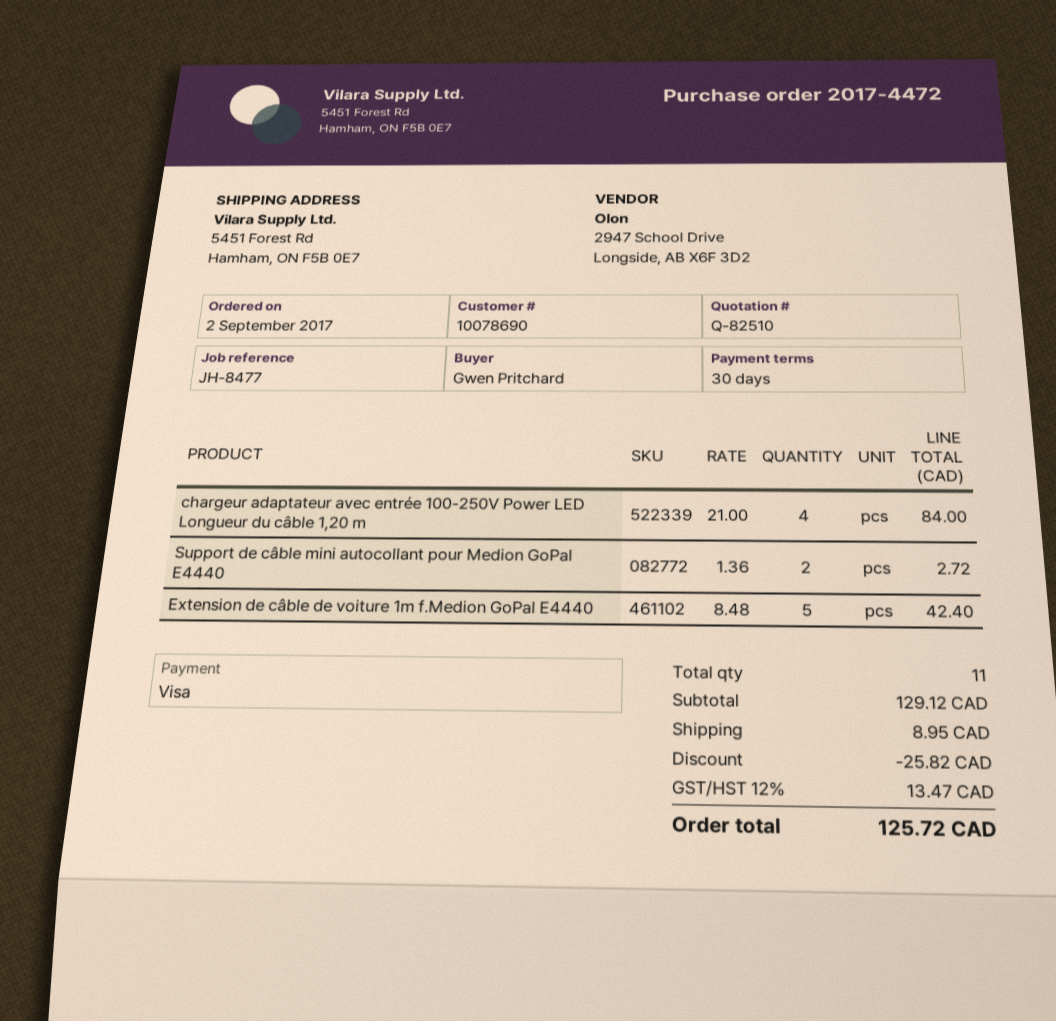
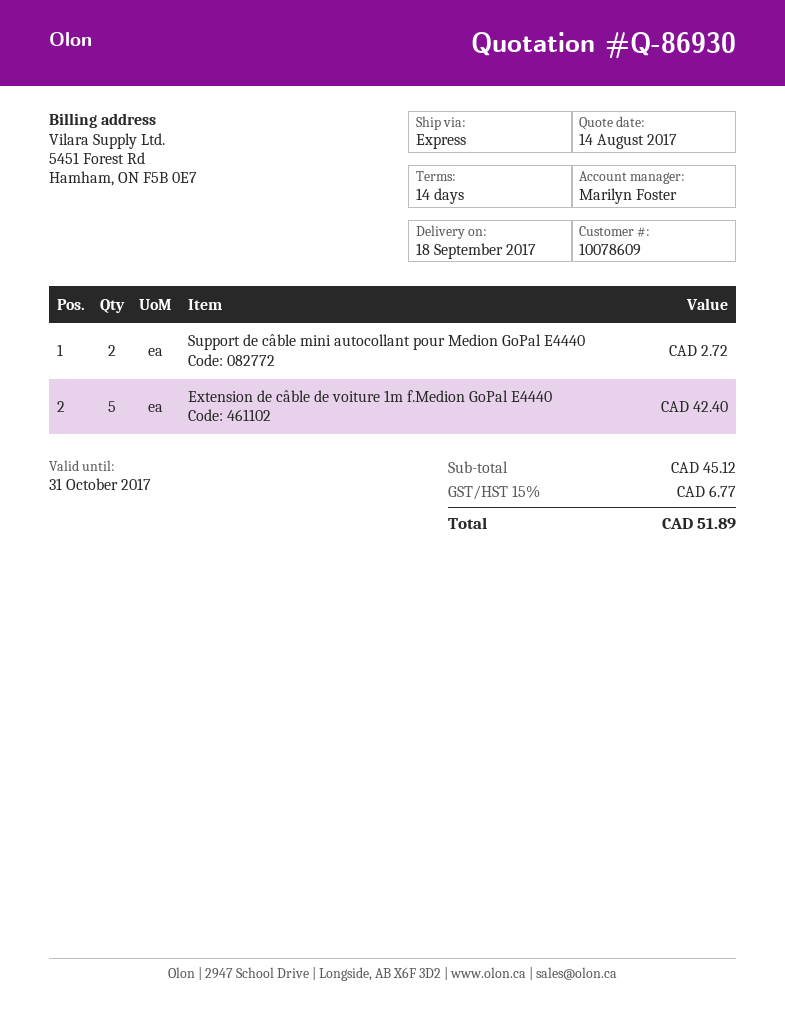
quote number: Q-82510 -> Q-86930
payment terms: 30 days -> 14 days
customer number: 10078690 -> 10078609
chargeur adaptateur avec entrée 100-250V Power LED Longueur du câble 1,20 m: 4 for 84.00 -> none
subtotal: 129.12 -> 45.12
discount: 25.82 -> none
shipping: 8.95 -> none
tax: 12% = 13.47 -> 15% = 6.77
total: 125.72 -> 51.89

